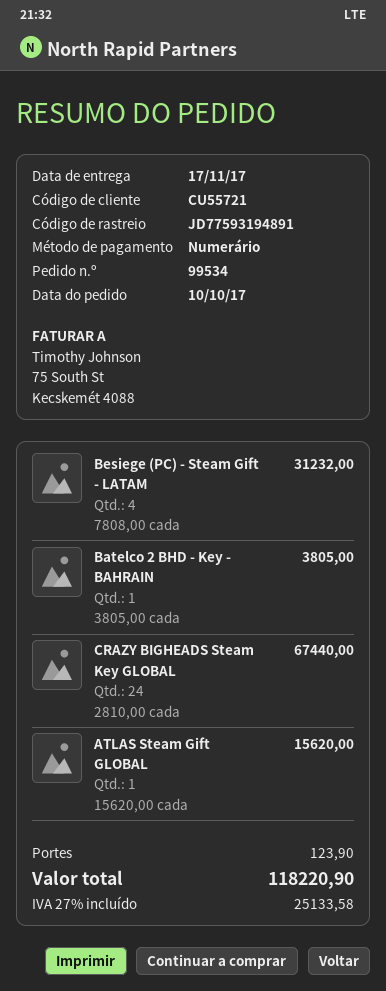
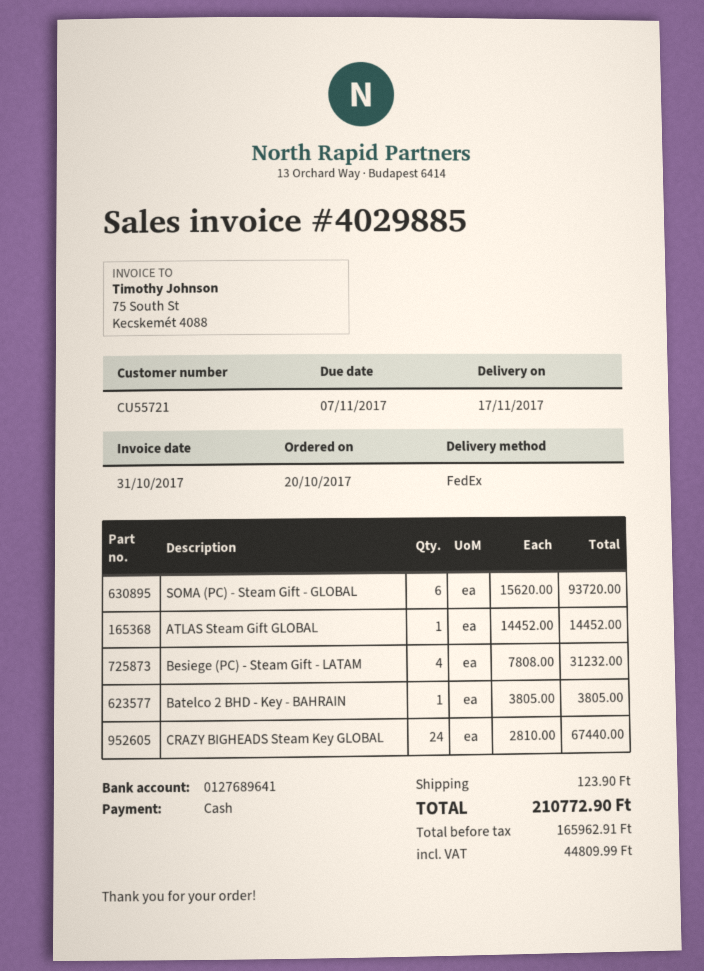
order date: 2017-10-10 -> 2017-10-20
ATLAS Steam Gift GLOBAL: 1 x 15620.00 = 15620.00 -> 1 x 14452.00 = 14452.00
SOMA (PC) - Steam Gift - GLOBAL: none -> 6 x 15620.00 = 93720.00
tax: 25133.58 -> 44809.99
total: 118220.90 -> 210772.90

